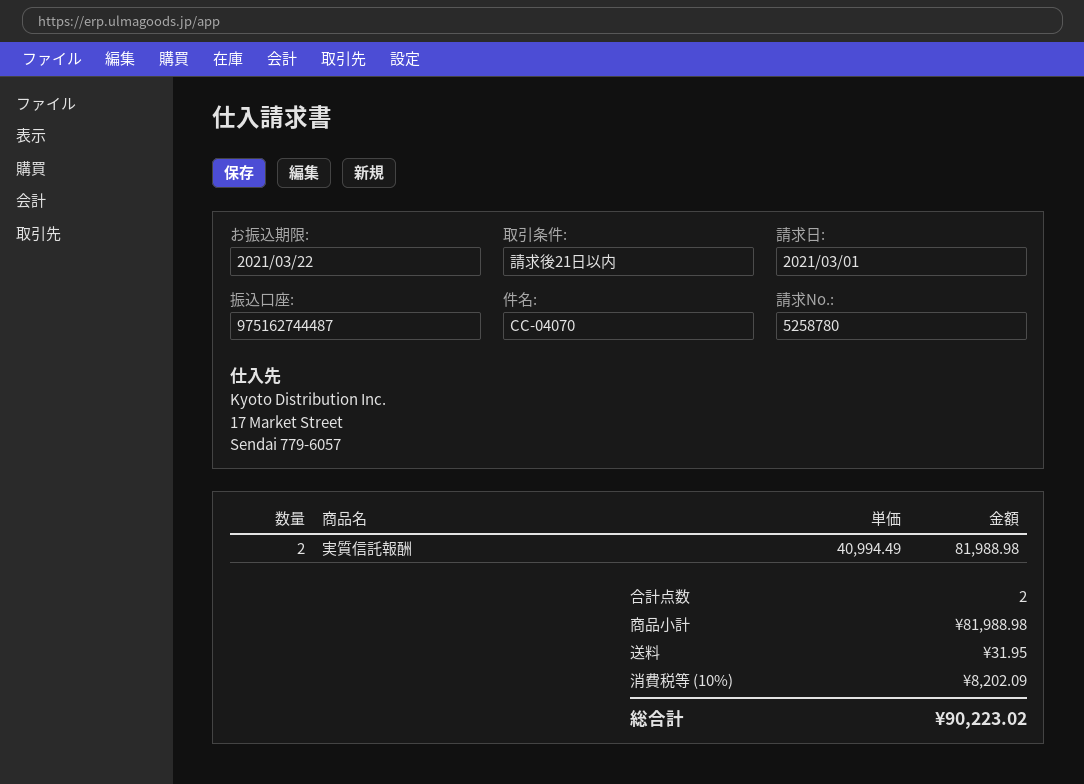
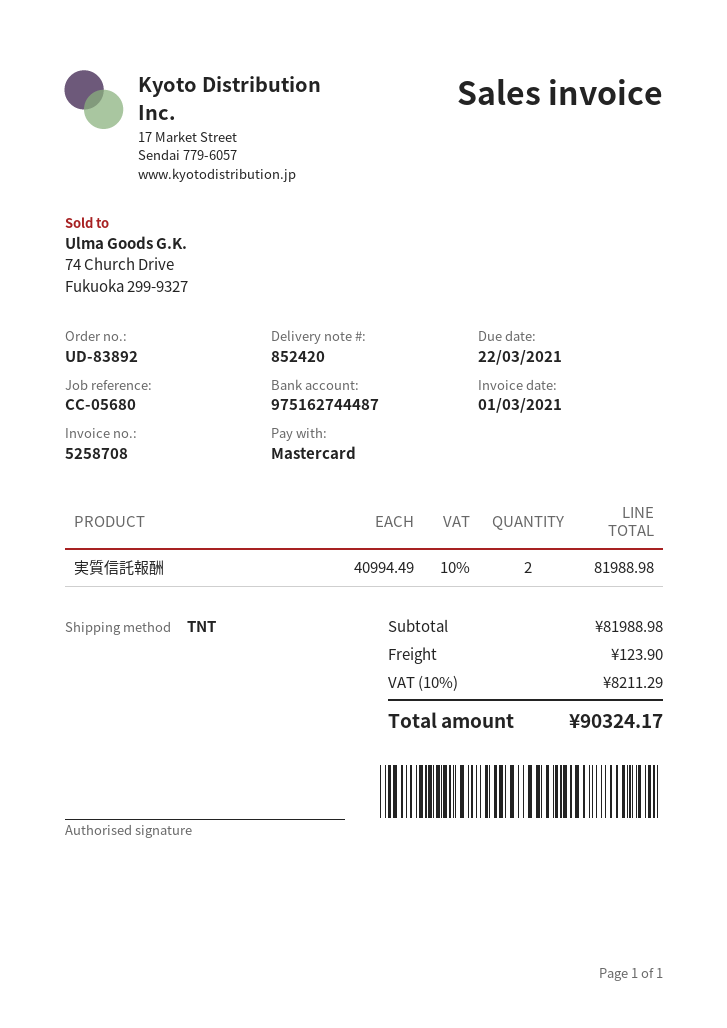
invoice number: 5258780 -> 5258708
reference: CC-04070 -> CC-05680
shipping: 31.95 -> 123.90
tax: 10% = 8202.09 -> 10% = 8211.29
total: 90223.02 -> 90324.17

